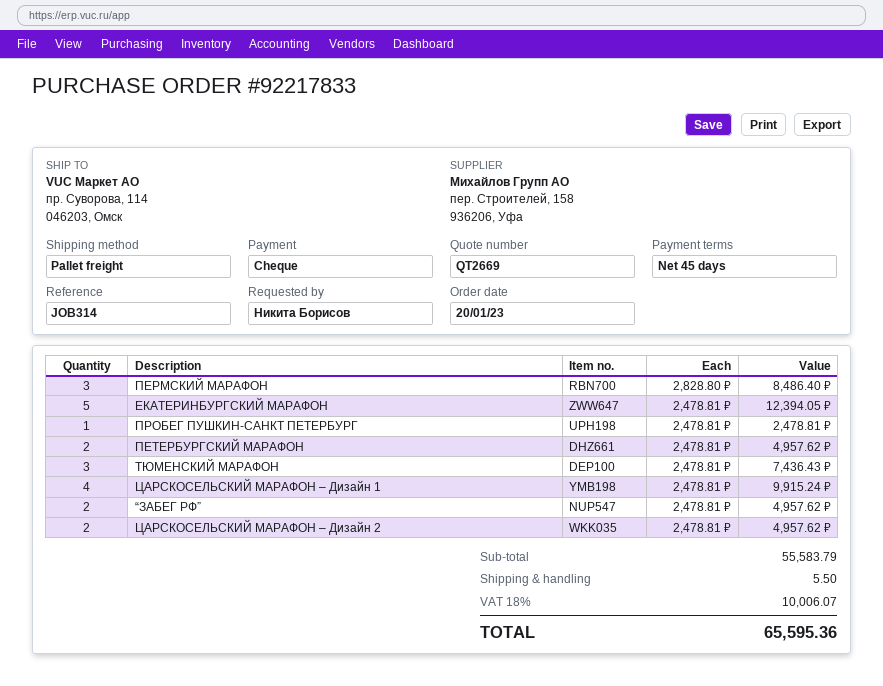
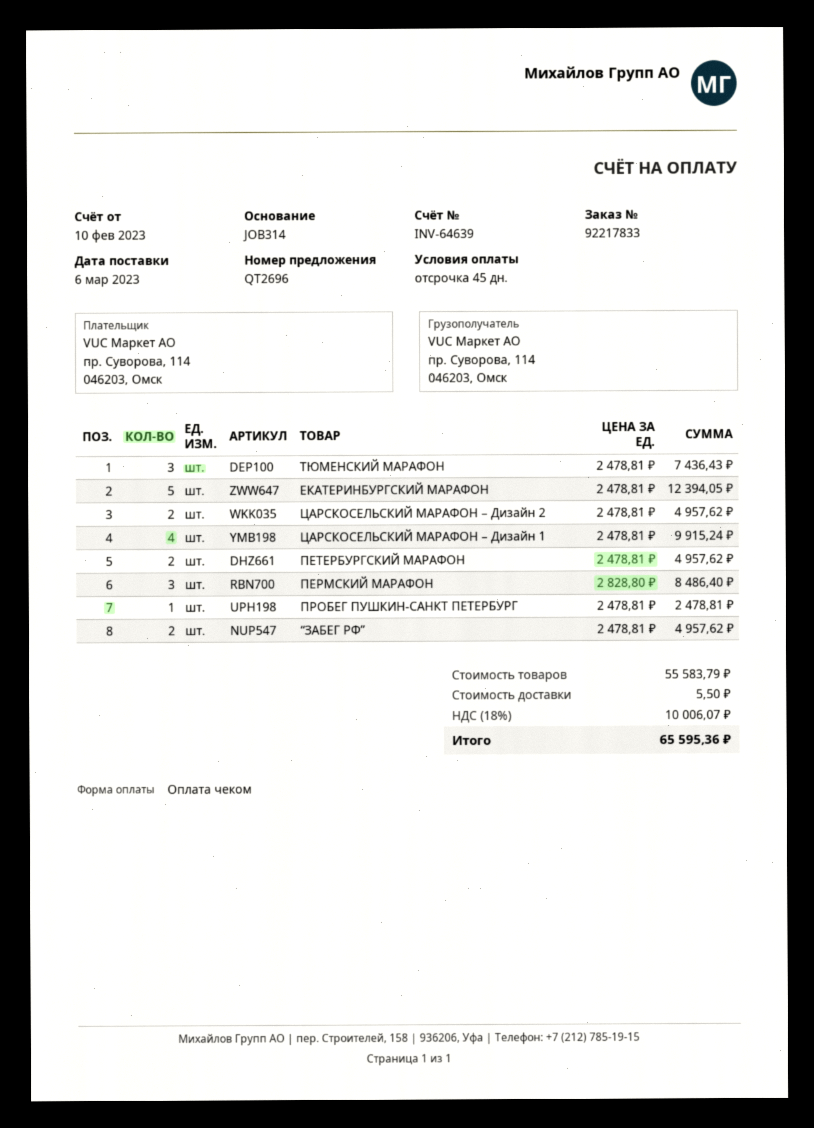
quote number: QT2669 -> QT2696

